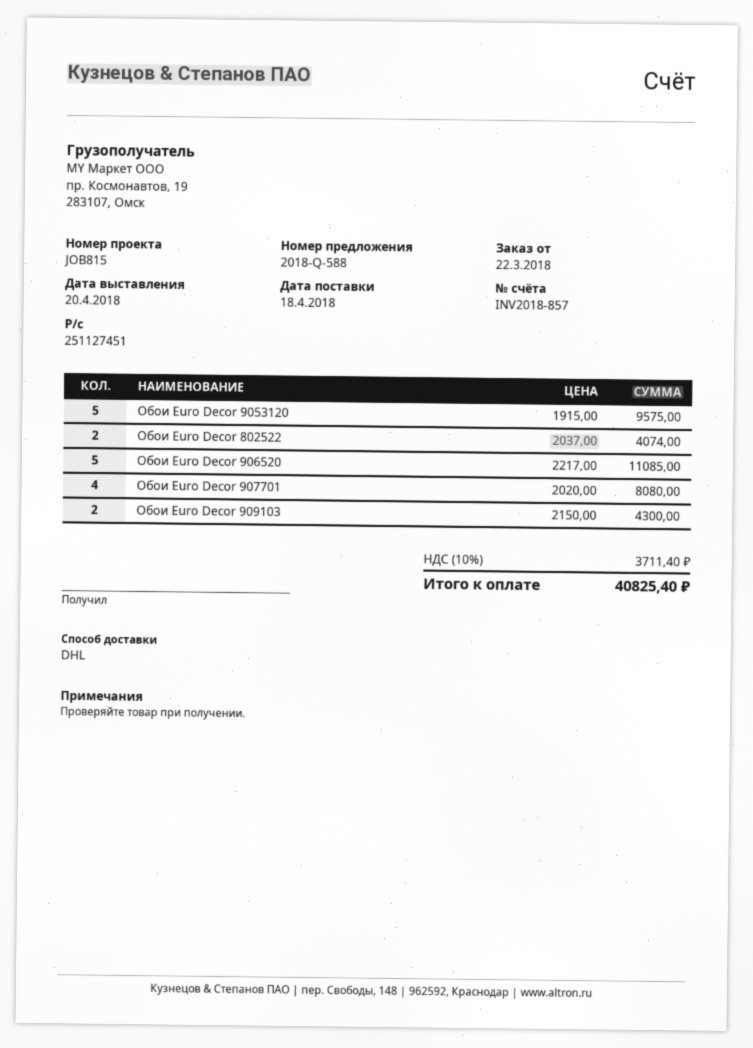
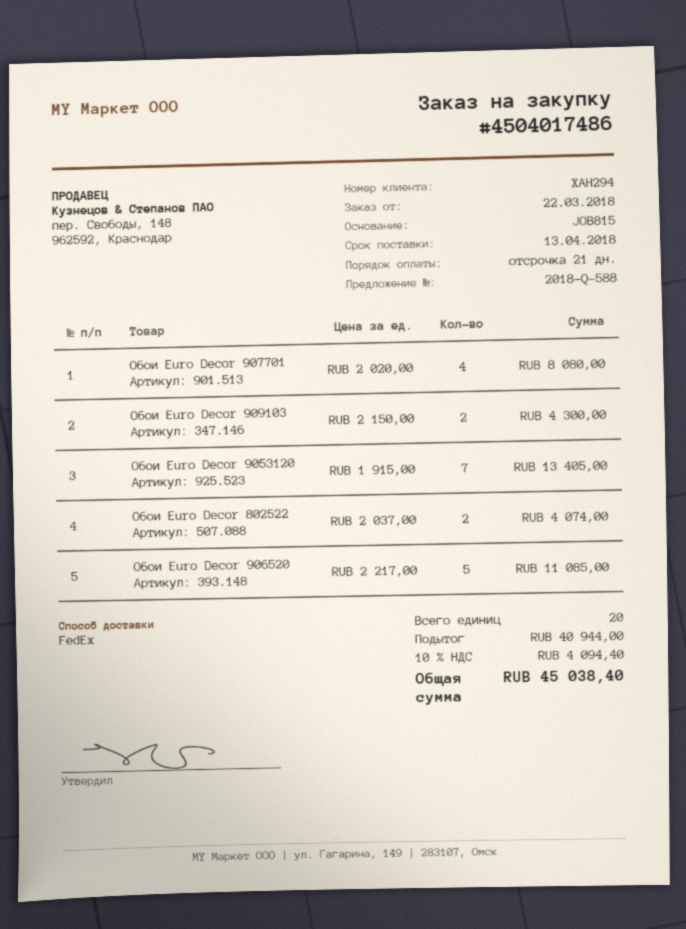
delivery date: 2018-04-18 -> 2018-04-13
shipping method: DHL -> FedEx
Обои Euro Decor 9053120: 5 x 1915.00 = 9575.00 -> 7 x 1915.00 = 13405.00
tax: 10% = 3711.40 -> 10% = 4094.40
total: 40825.40 -> 45038.40

